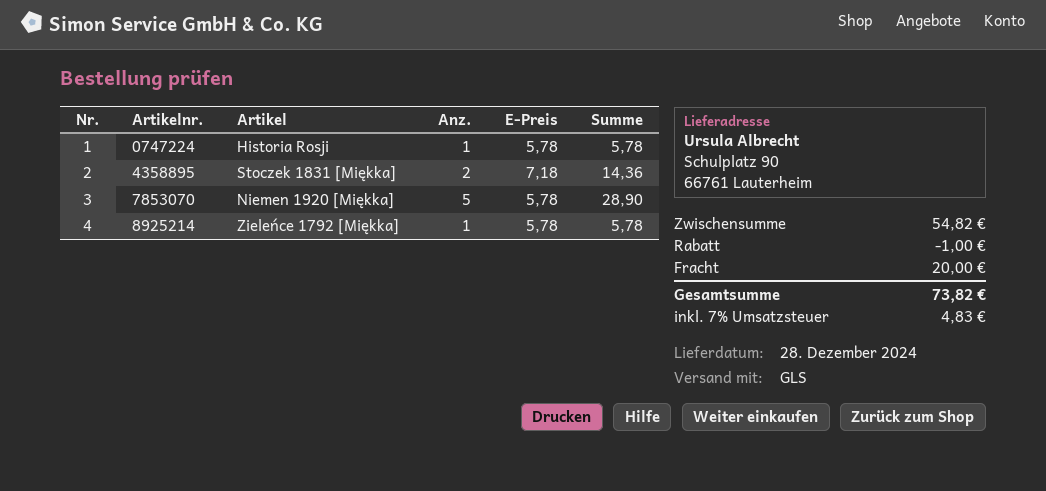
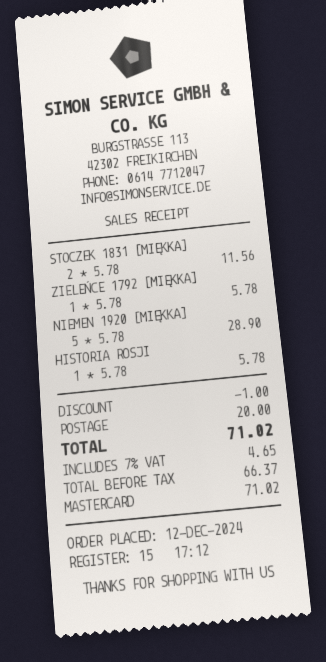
Stoczek 1831 [Miękka]: 2 x 7.18 = 14.36 -> 2 x 5.78 = 11.56
tax: 7% = 4.83 -> 7% = 4.65
total: 73.82 -> 71.02

